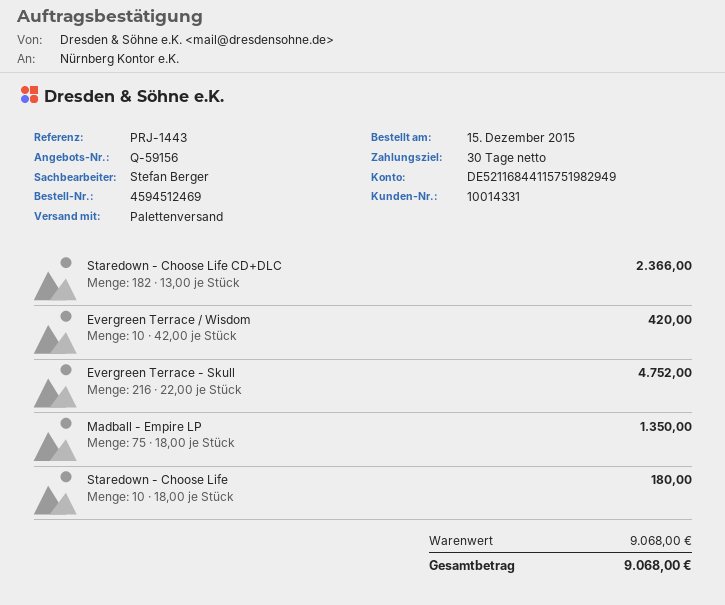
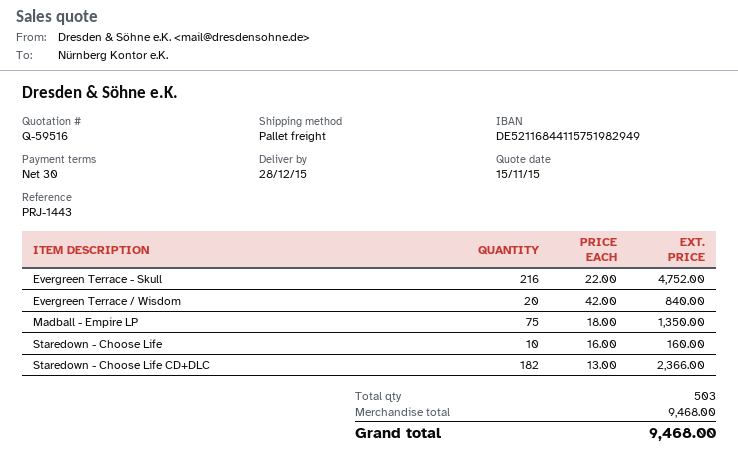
quote number: Q-59156 -> Q-59516
Evergreen Terrace / Wisdom: 10 x 42.00 = 420.00 -> 20 x 42.00 = 840.00
Staredown - Choose Life: 10 x 18.00 = 180.00 -> 10 x 16.00 = 160.00
subtotal: 9068.00 -> 9468.00
total: 9068.00 -> 9468.00

